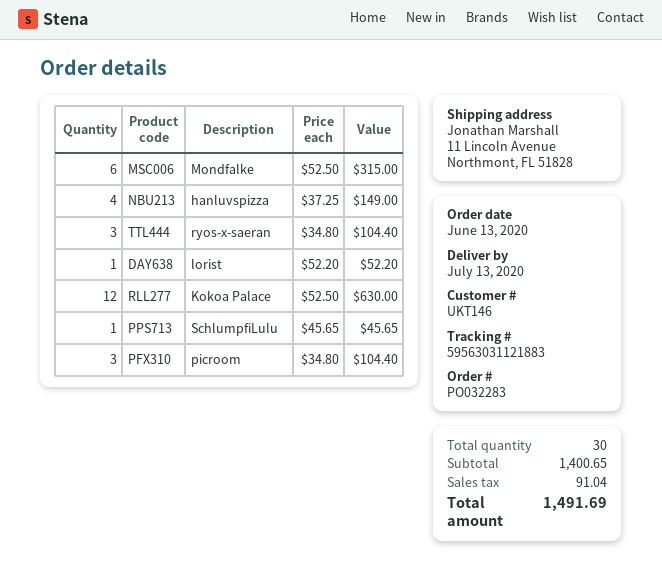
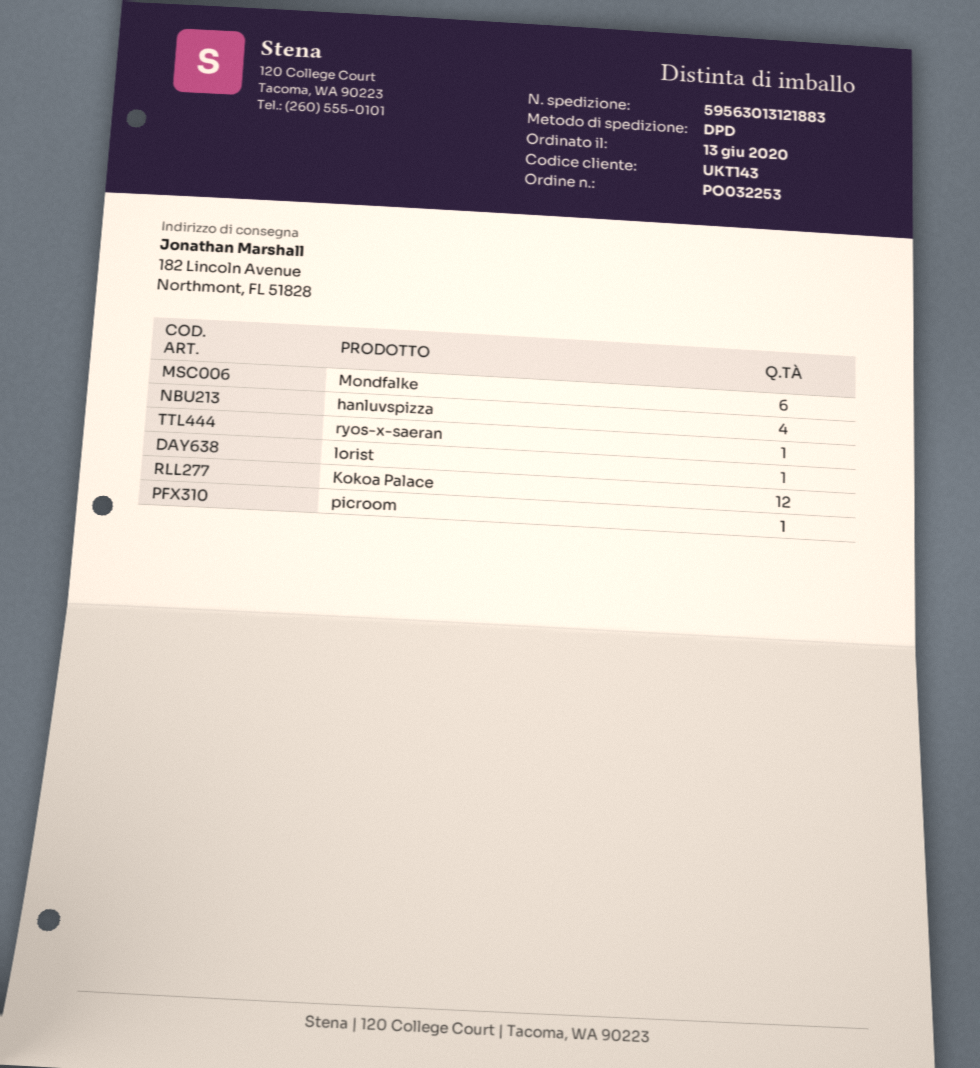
order number: PO032283 -> PO032253
customer number: UKT146 -> UKT143
tracking number: 59563031121883 -> 59563013121883
ship to: 11 Lincoln Avenue, Northmont, FL 51828 -> 182 Lincoln Avenue, Northmont, FL 51828
ryos-x-saeran: 3 -> 1
SchlumpfiLulu: 1 -> none
picroom: 3 -> 1

